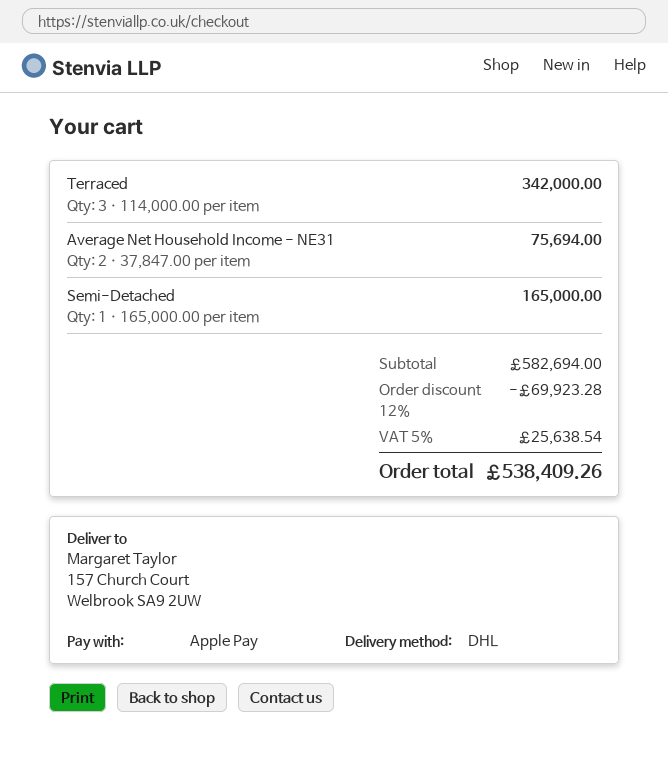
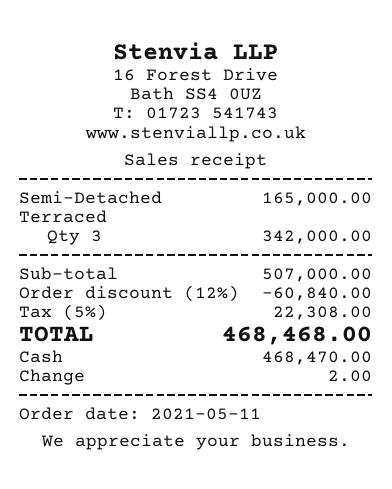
payment method: Apple Pay -> cash
Average Net Household Income - NE31: 2 for 75694.00 -> none
subtotal: 582694.00 -> 507000.00
discount: 12% = 69923.28 -> 12% = 60840.00
tax: 5% = 25638.54 -> 5% = 22308.00
total: 538409.26 -> 468468.00

